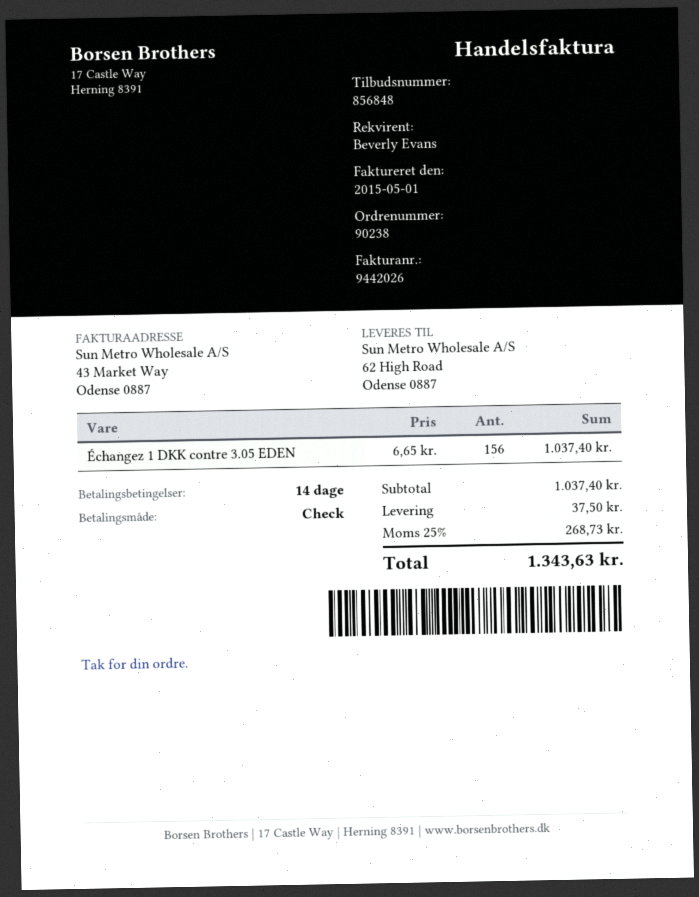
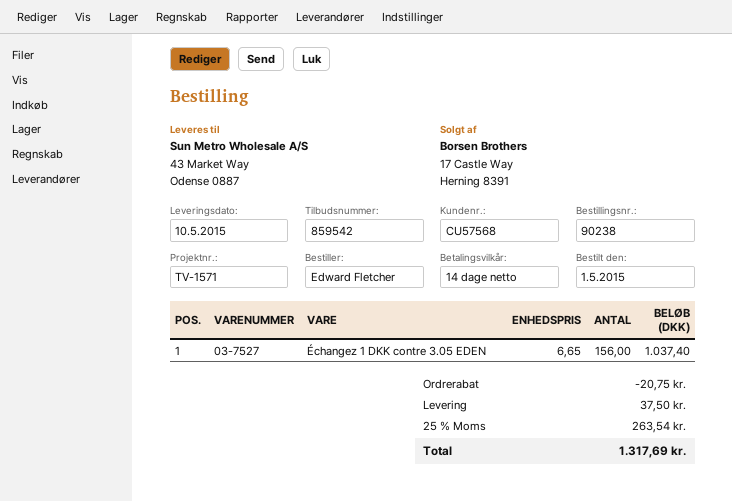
quote number: 856848 -> 859542
ordered by: Beverly Evans -> Edward Fletcher
ship to: 62 High Road, Odense 0887 -> 43 Market Way, Odense 0887
discount: none -> 20.75
tax: 25% = 268.73 -> 25% = 263.54
total: 1343.63 -> 1317.69

